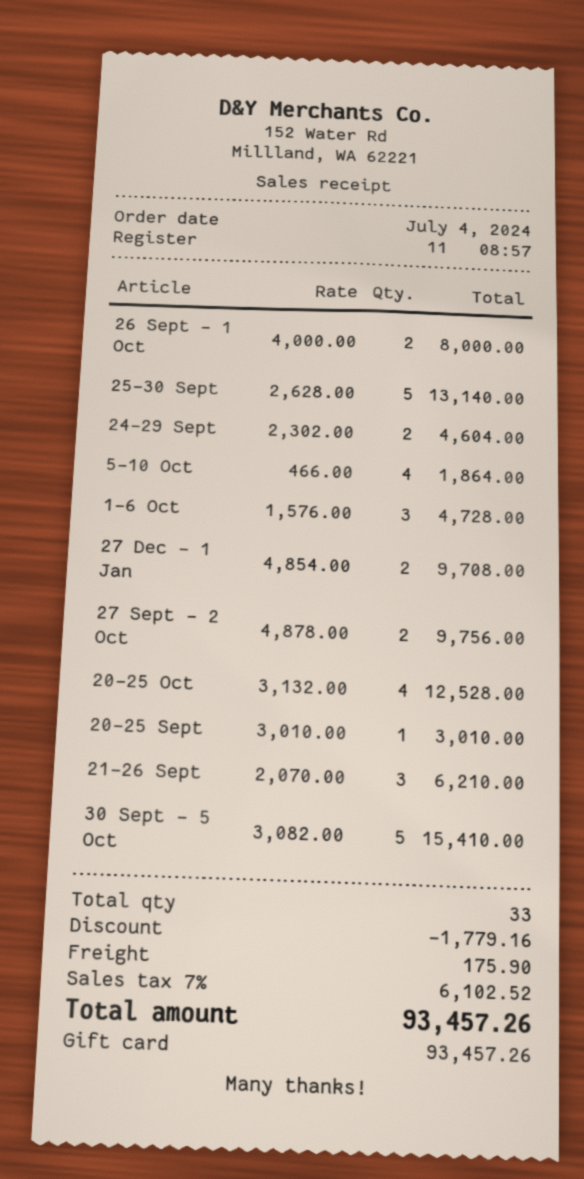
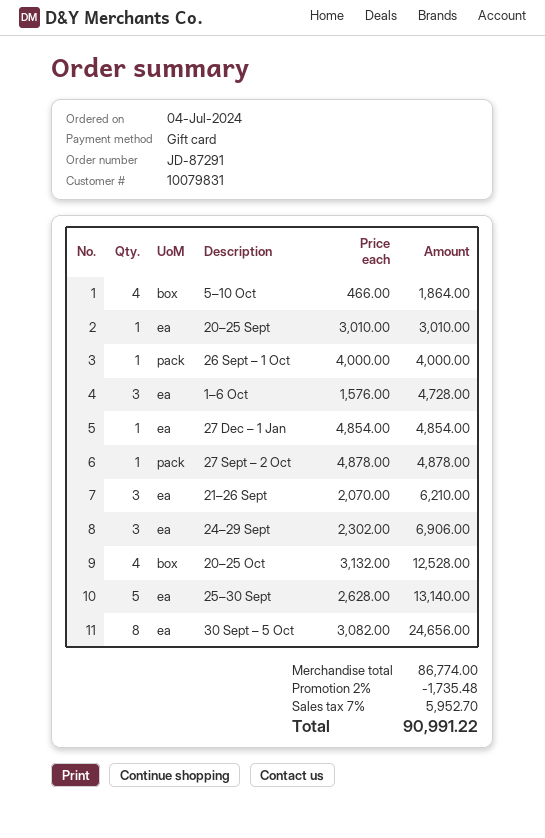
26 Sept – 1 Oct: 2 x 4000.00 = 8000.00 -> 1 x 4000.00 = 4000.00
24–29 Sept: 2 x 2302.00 = 4604.00 -> 3 x 2302.00 = 6906.00
27 Dec – 1 Jan: 2 x 4854.00 = 9708.00 -> 1 x 4854.00 = 4854.00
27 Sept – 2 Oct: 2 x 4878.00 = 9756.00 -> 1 x 4878.00 = 4878.00
30 Sept – 5 Oct: 5 x 3082.00 = 15410.00 -> 8 x 3082.00 = 24656.00
discount: 1779.16 -> 1735.48
shipping: 175.90 -> none
tax: 7% = 6102.52 -> 7% = 5952.70
total: 93457.26 -> 90991.22

